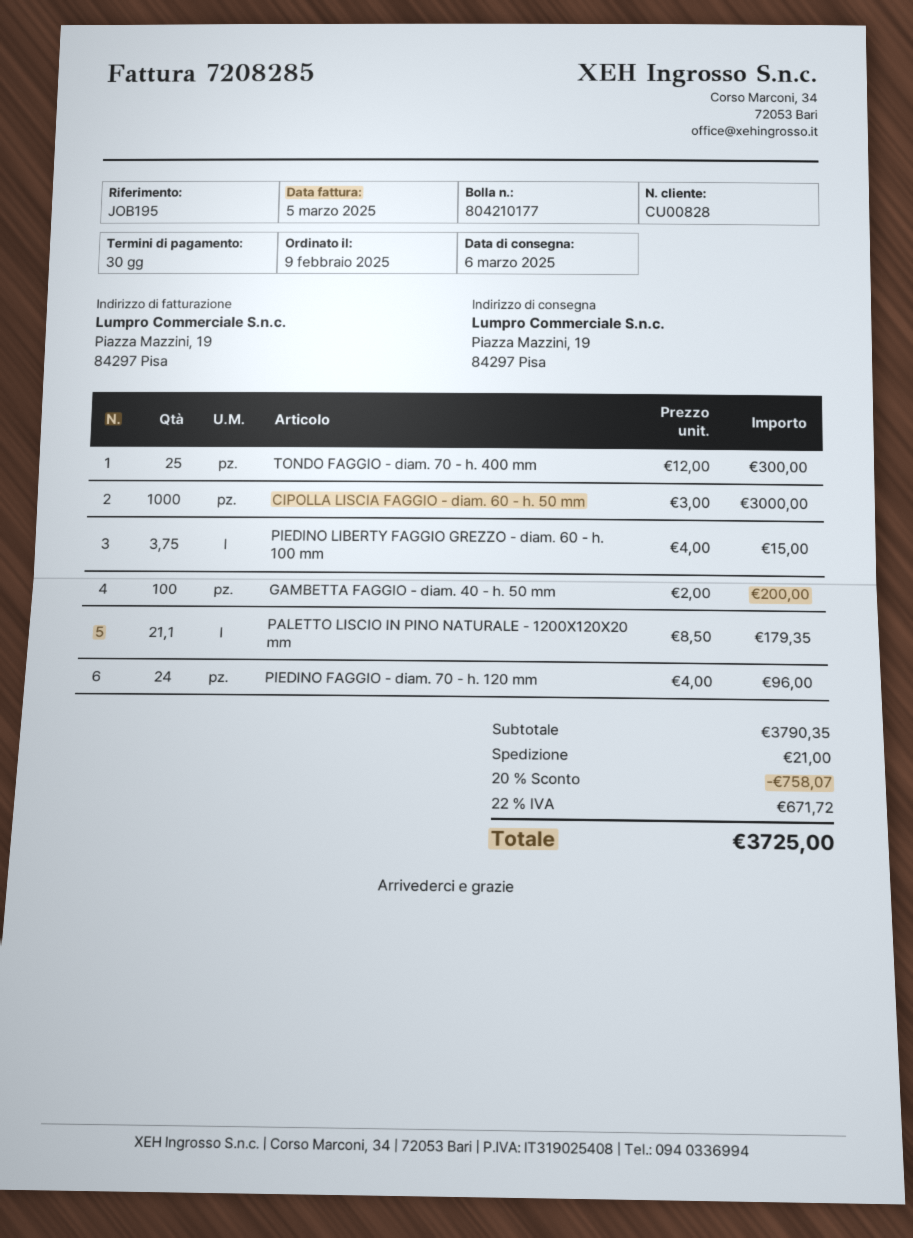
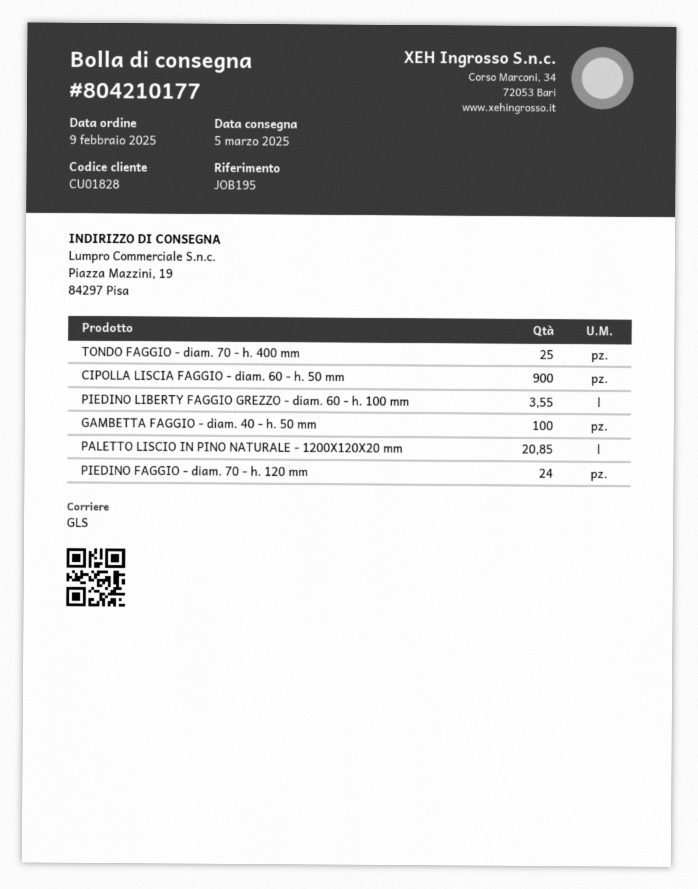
delivery date: 2025-03-06 -> 2025-03-05
customer number: CU00828 -> CU01828
CIPOLLA LISCIA FAGGIO - diam. 60 - h. 50 mm: 1000 -> 900
PIEDINO LIBERTY FAGGIO GREZZO - diam. 60 - h. 100 mm: 3.75 -> 3.55
PALETTO LISCIO IN PINO NATURALE - 1200X120X20 mm: 21.1 -> 20.85

